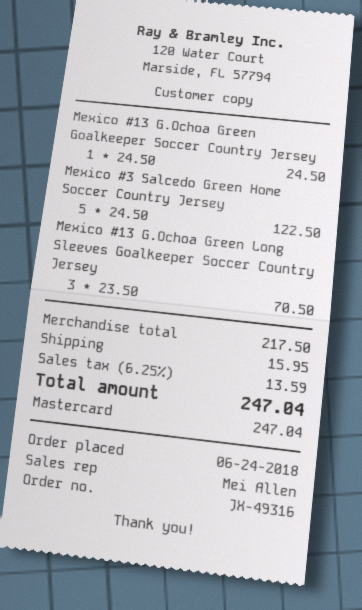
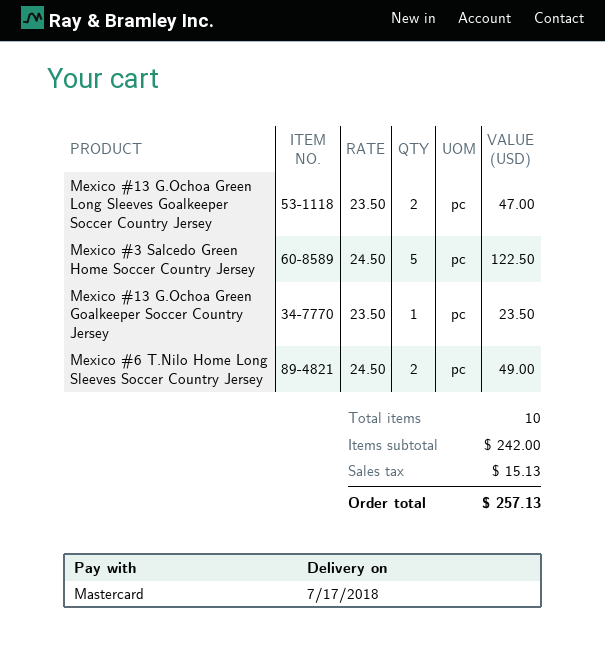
Mexico #13 G.Ochoa Green Goalkeeper Soccer Country Jersey: 1 x 24.50 = 24.50 -> 1 x 23.50 = 23.50
Mexico #13 G.Ochoa Green Long Sleeves Goalkeeper Soccer Country Jersey: 3 x 23.50 = 70.50 -> 2 x 23.50 = 47.00
Mexico #6 T.Nilo Home Long Sleeves Soccer Country Jersey: none -> 2 x 24.50 = 49.00
subtotal: 217.50 -> 242.00
shipping: 15.95 -> none
tax: 13.59 -> 15.13
total: 247.04 -> 257.13

